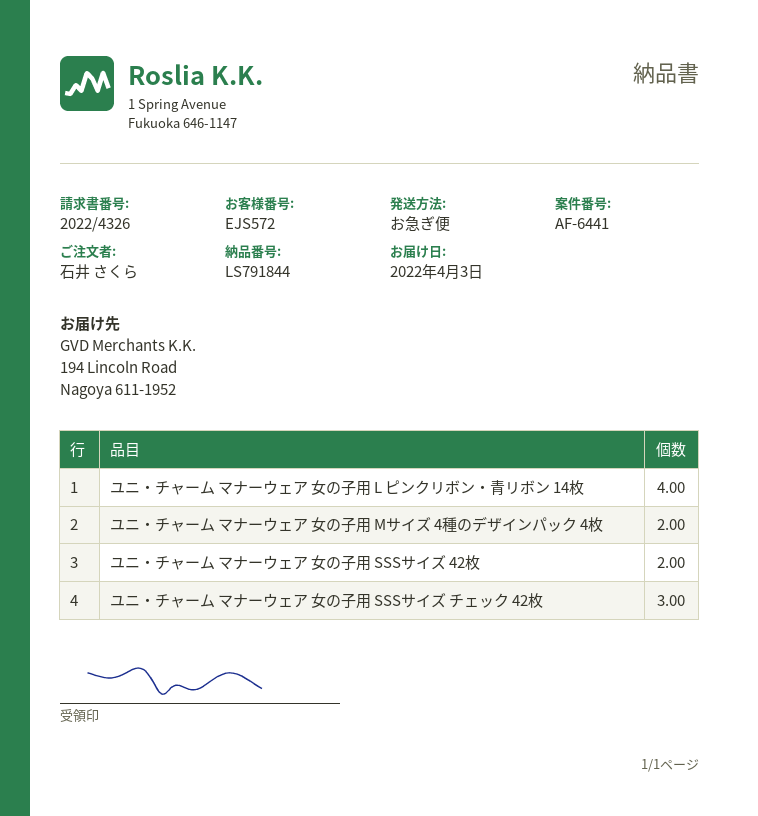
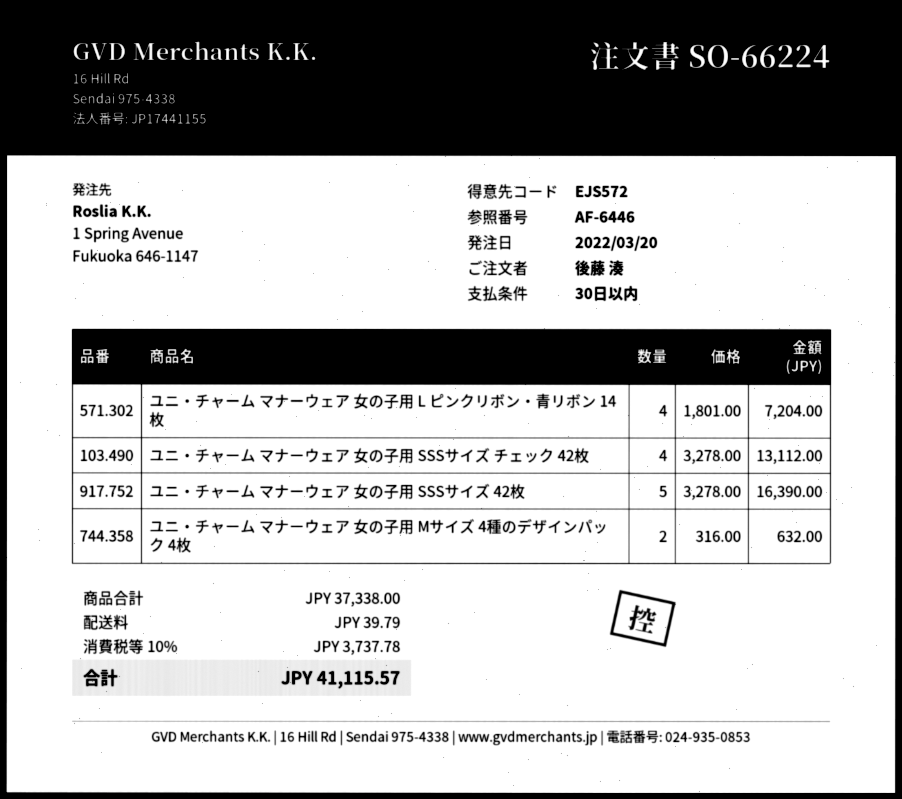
reference: AF-6441 -> AF-6446
ordered by: 石井 さくら -> 後藤 湊
ユニ・チャーム マナーウェア 女の子用 SSSサイズ 42枚: 2 -> 5
ユニ・チャーム マナーウェア 女の子用 SSSサイズ チェック 42枚: 3 -> 4

